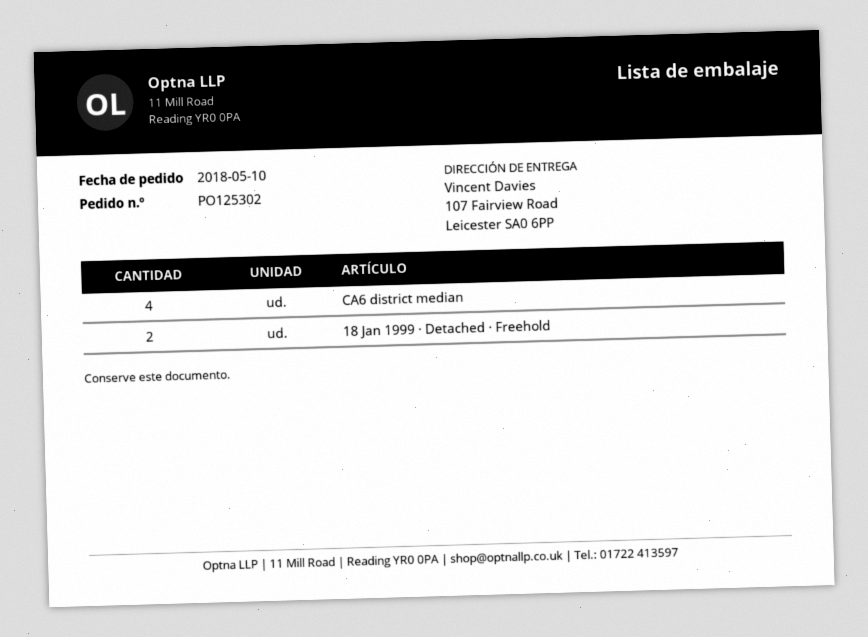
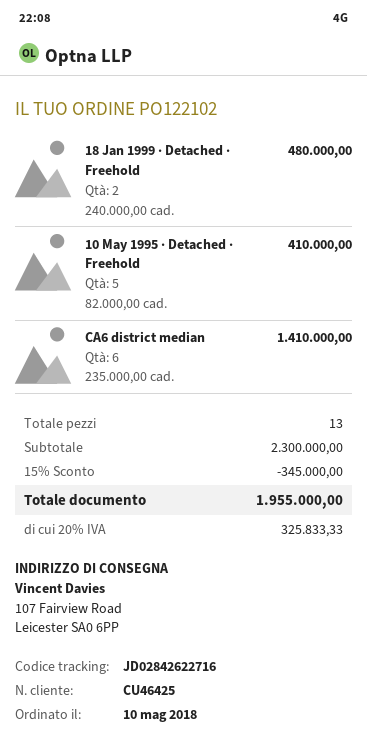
order number: PO125302 -> PO122102
CA6 district median: 4 -> 6
10 May 1995 · Detached · Freehold: none -> 5

